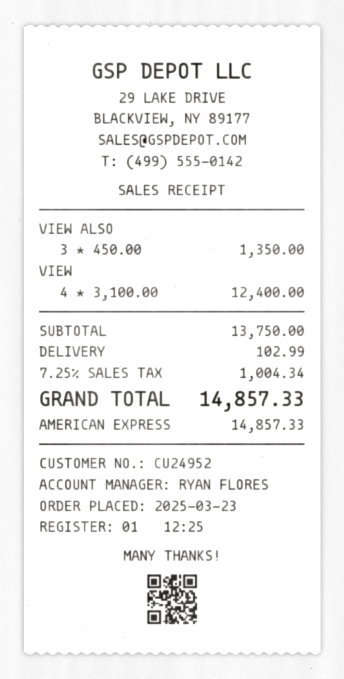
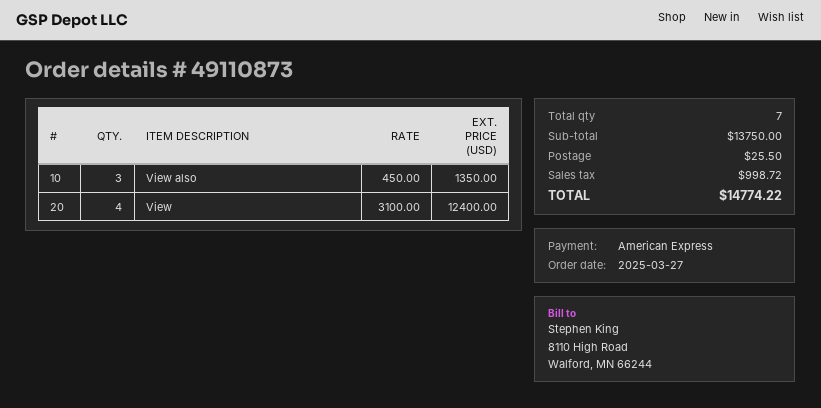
order date: 2025-03-23 -> 2025-03-27
shipping: 102.99 -> 25.50
tax: 1004.34 -> 998.72
total: 14857.33 -> 14774.22

